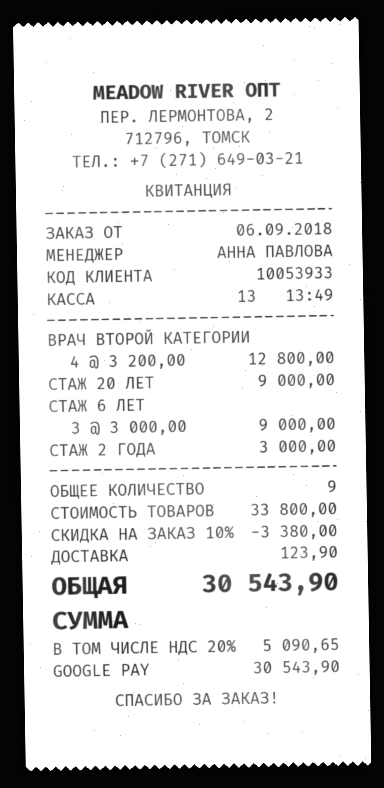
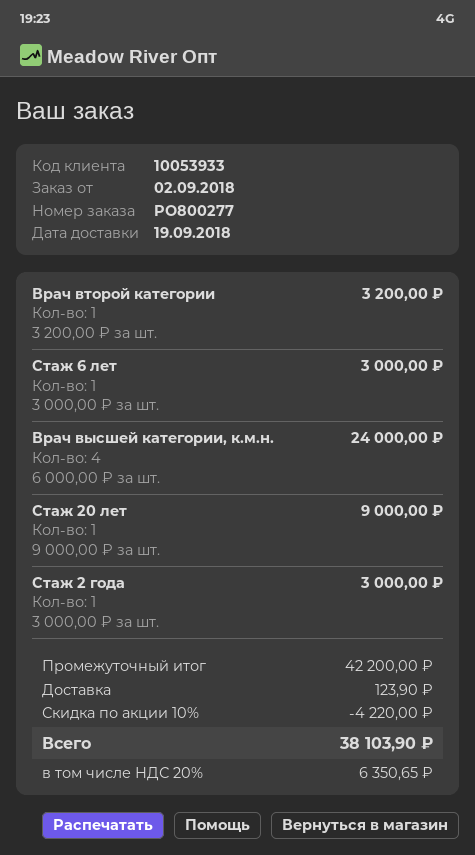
order date: 2018-09-06 -> 2018-09-02
ВРАЧ ВТОРОЙ КАТЕГОРИИ: 4 x 3200.00 = 12800.00 -> 1 x 3200.00 = 3200.00
СТАЖ 6 ЛЕТ: 3 x 3000.00 = 9000.00 -> 1 x 3000.00 = 3000.00
Врач высшей категории, к.м.н.: none -> 4 x 6000.00 = 24000.00
subtotal: 33800.00 -> 42200.00
discount: 10% = 3380.00 -> 10% = 4220.00
tax: 20% = 5090.65 -> 20% = 6350.65
total: 30543.90 -> 38103.90

